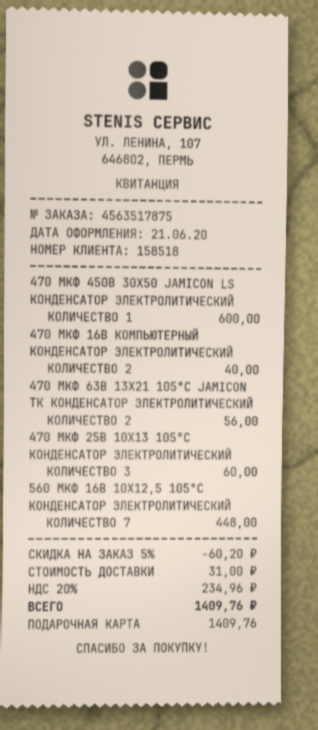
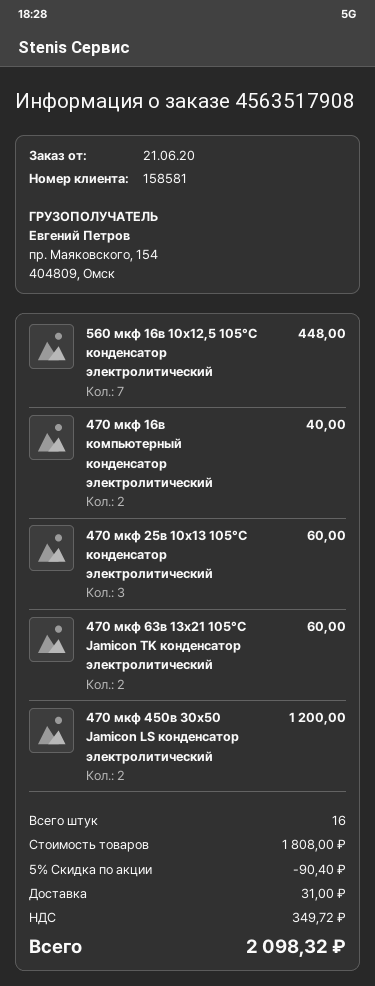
order number: 4563517875 -> 4563517908
customer number: 158518 -> 158581
470 МКФ 450В 30Х50 JAMICON LS КОНДЕНСАТОР ЭЛЕКТРОЛИТИЧЕСКИЙ: 1 for 600.00 -> 2 for 1200.00
470 МКФ 63В 13Х21 105°C JAMICON TK КОНДЕНСАТОР ЭЛЕКТРОЛИТИЧЕСКИЙ: 2 for 56.00 -> 2 for 60.00
discount: 5% = 60.20 -> 5% = 90.40
tax: 234.96 -> 349.72
total: 1409.76 -> 2098.32

